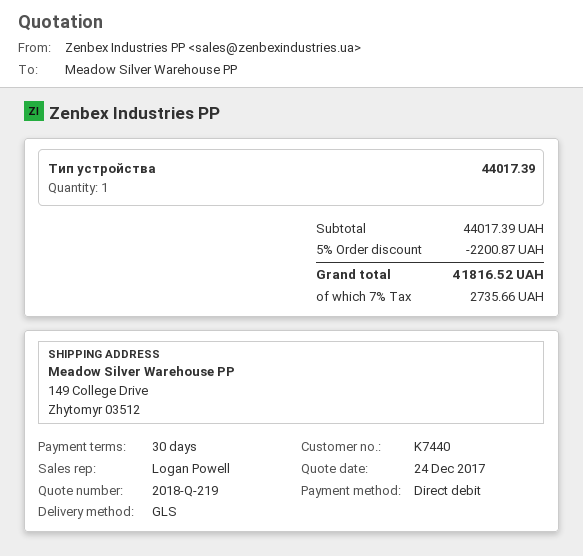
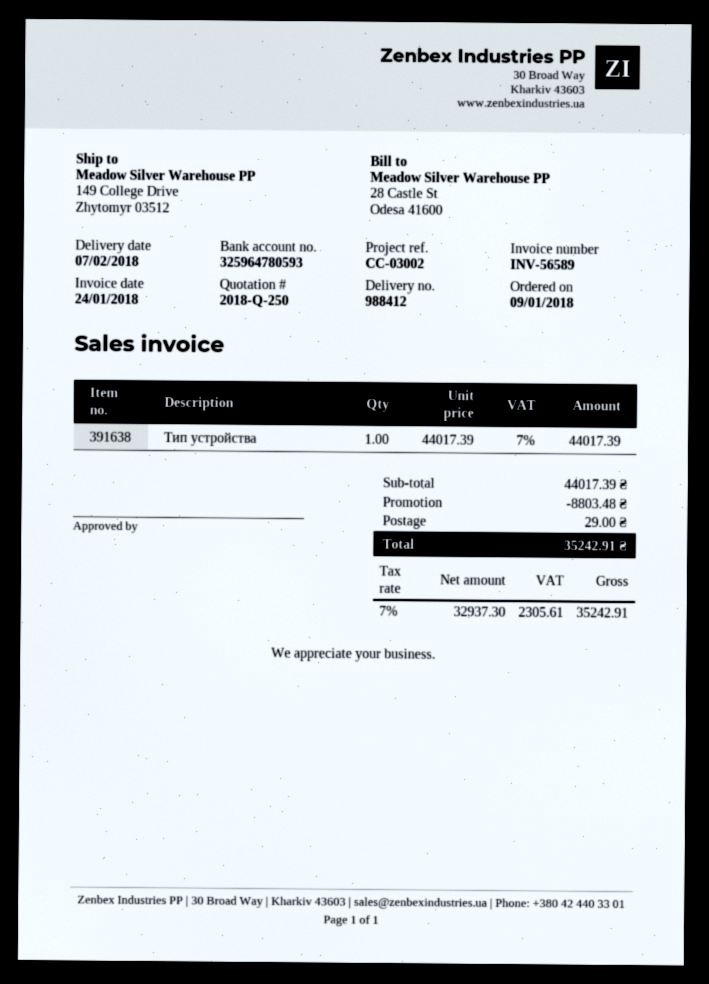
quote number: 2018-Q-219 -> 2018-Q-250
discount: 2200.87 -> 8803.48
shipping: none -> 29.00
tax: 7% = 2735.66 -> 7% = 2305.61
total: 41816.52 -> 35242.91

